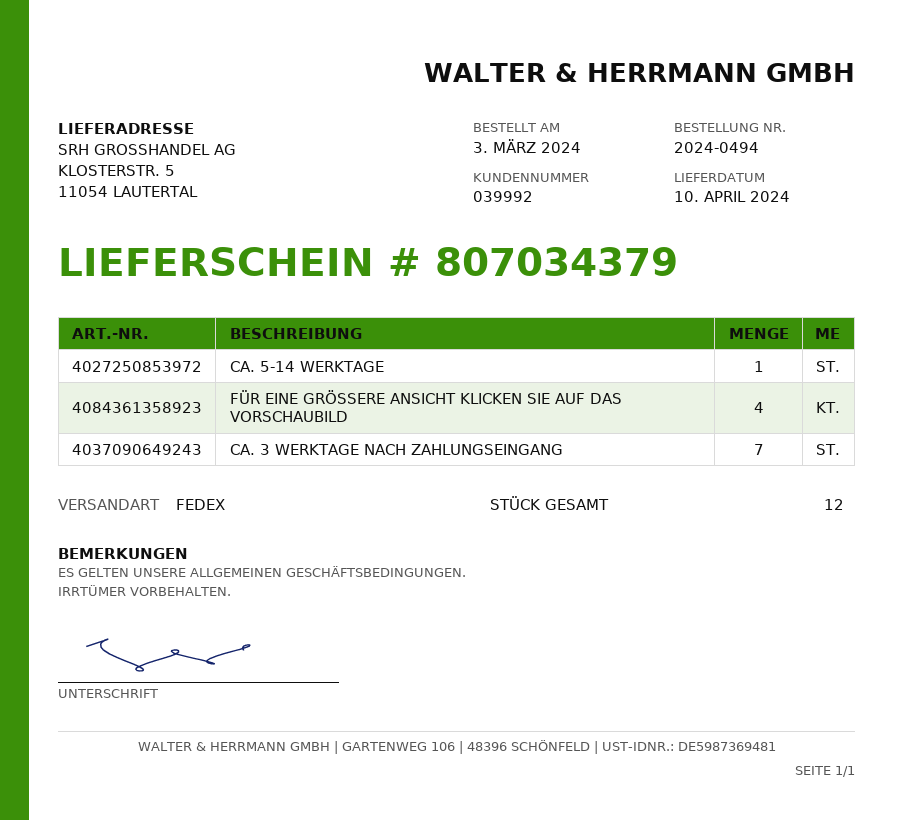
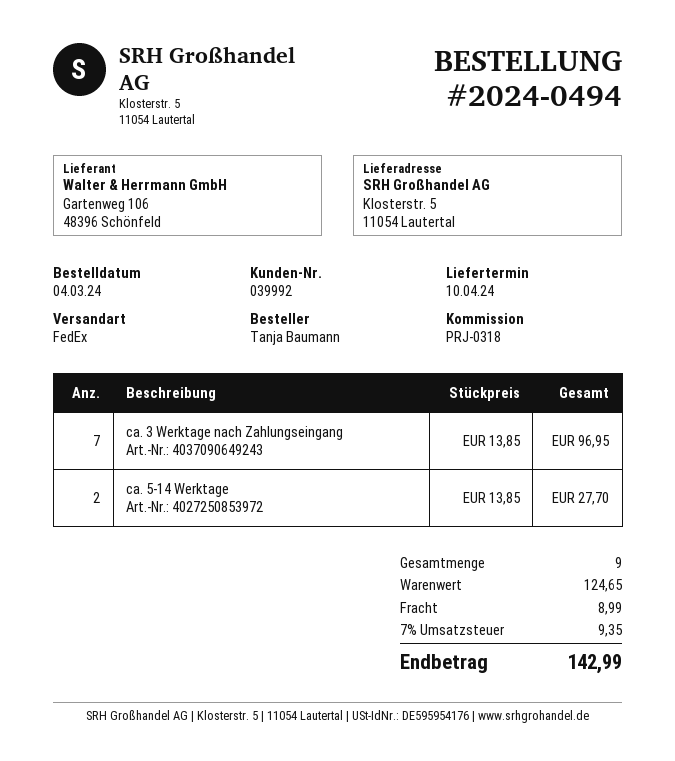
order date: 2024-03-03 -> 2024-03-04
CA. 5-14 WERKTAGE: 1 -> 2
FÜR EINE GRÖSSERE ANSICHT KLICKEN SIE AUF DAS VORSCHAUBILD: 4 -> none
total quantity: 12 -> 9

